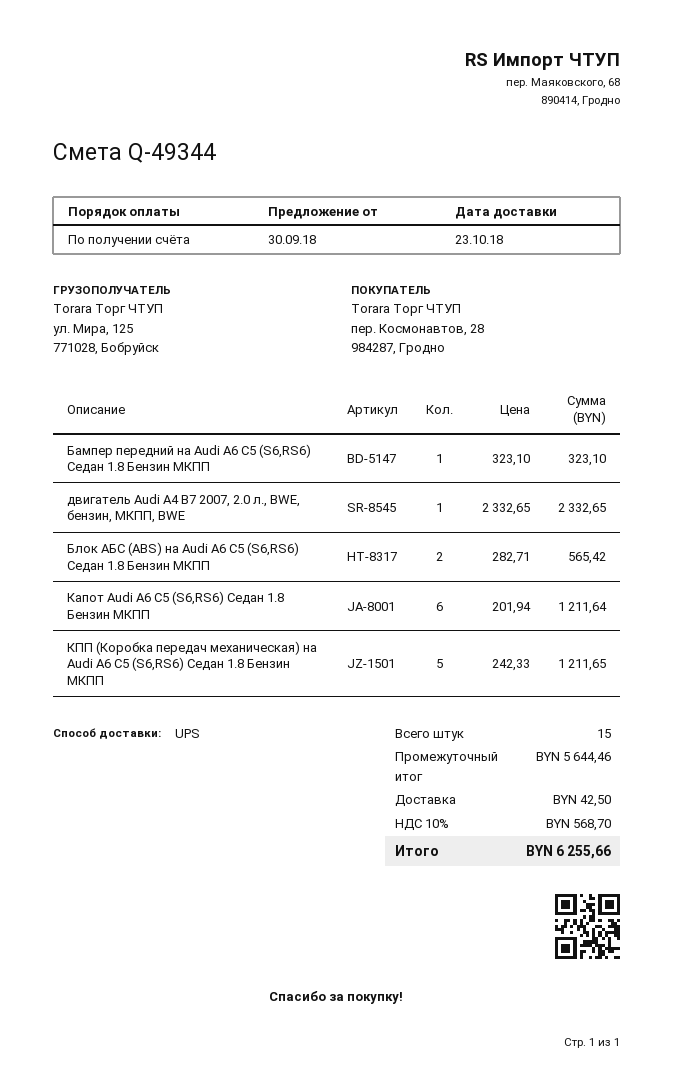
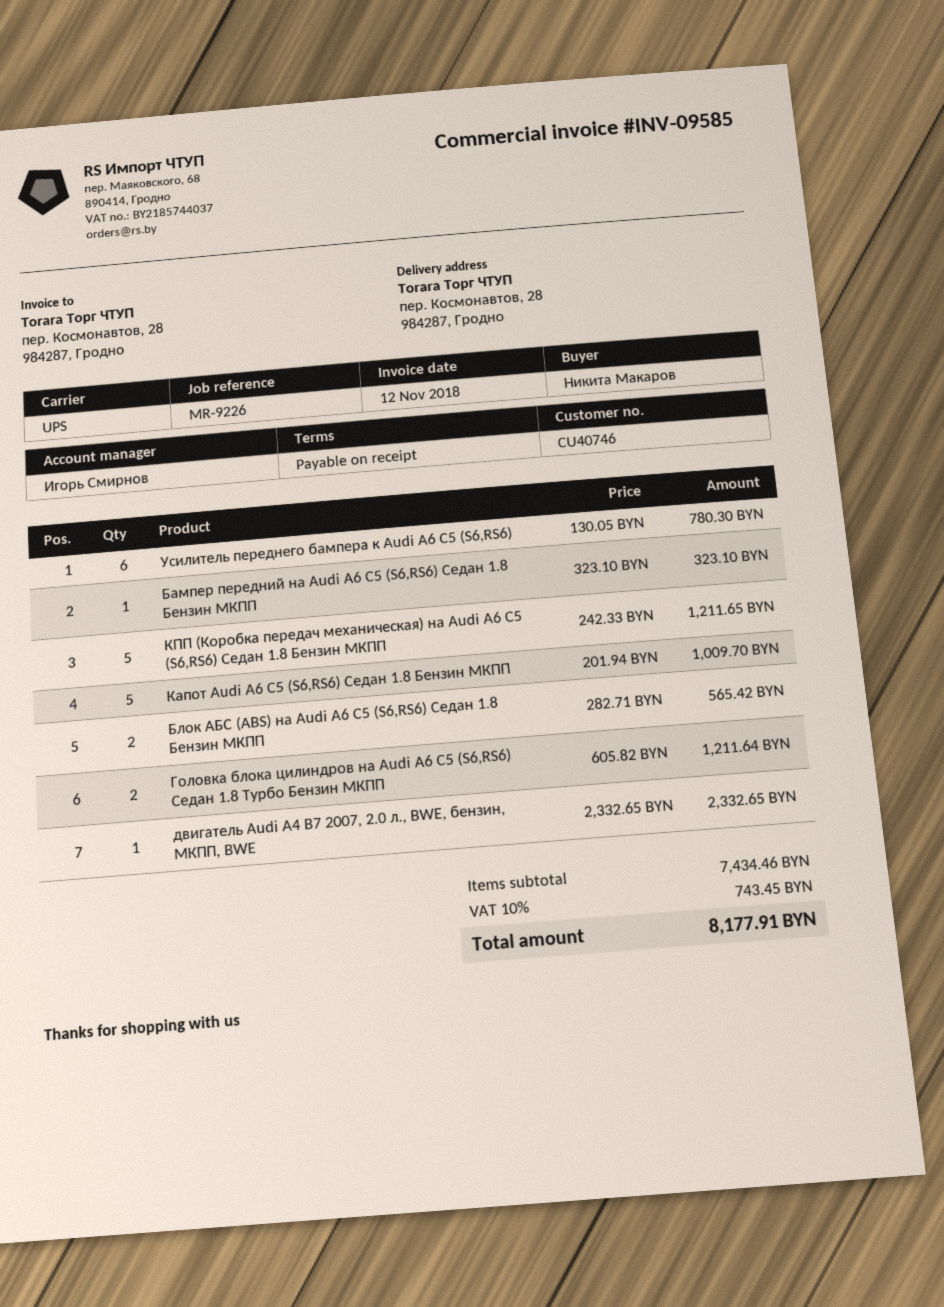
ship to: ул. Мира, 125, 771028, Бобруйск -> пер. Космонавтов, 28, 984287, Гродно
Капот Audi A6 C5 (S6,RS6) Седан 1.8 Бензин МКПП: 6 x 201.94 = 1211.64 -> 5 x 201.94 = 1009.70
Усилитель переднего бампера к Audi A6 C5 (S6,RS6): none -> 6 x 130.05 = 780.30
Головка блока цилиндров на Audi A6 C5 (S6,RS6) Седан 1.8 Турбо Бензин МКПП: none -> 2 x 605.82 = 1211.64
subtotal: 5644.46 -> 7434.46
shipping: 42.50 -> none
tax: 10% = 568.70 -> 10% = 743.45
total: 6255.66 -> 8177.91

